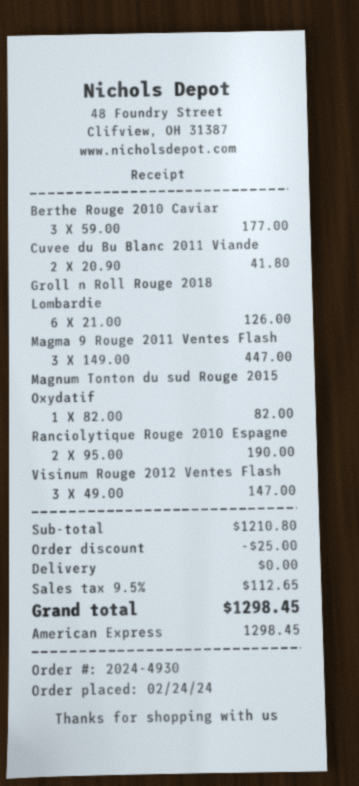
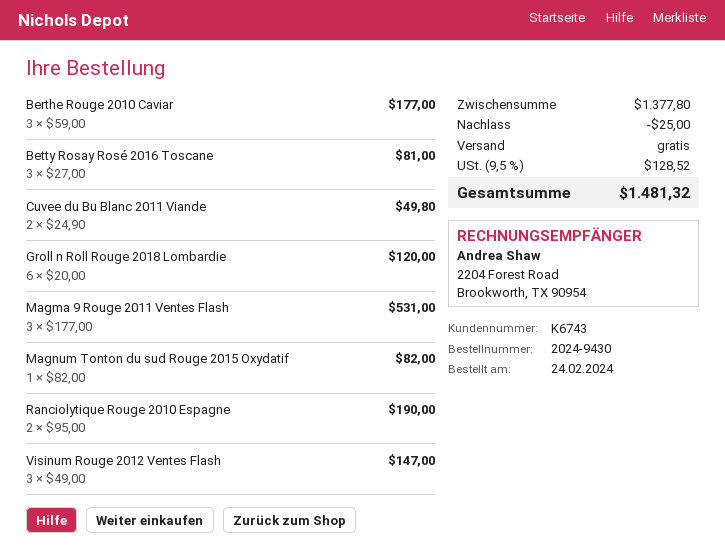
order number: 2024-4930 -> 2024-9430
Cuvee du Bu Blanc 2011 Viande: 2 x 20.90 = 41.80 -> 2 x 24.90 = 49.80
Groll n Roll Rouge 2018 Lombardie: 6 x 21.00 = 126.00 -> 6 x 20.00 = 120.00
Magma 9 Rouge 2011 Ventes Flash: 3 x 149.00 = 447.00 -> 3 x 177.00 = 531.00
Betty Rosay Rosé 2016 Toscane: none -> 3 x 27.00 = 81.00
subtotal: 1210.80 -> 1377.80
tax: 9.5% = 112.65 -> 9.5% = 128.52
total: 1298.45 -> 1481.32

